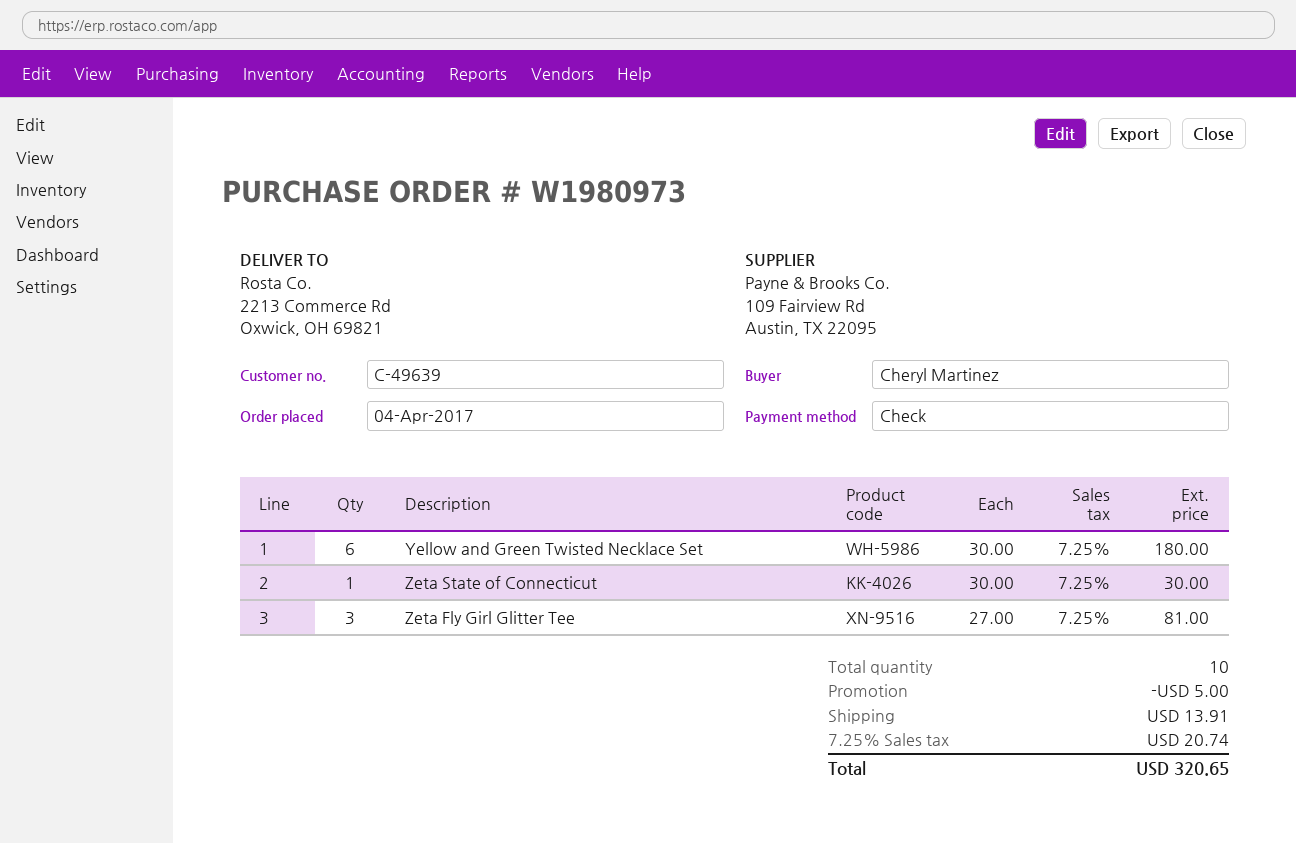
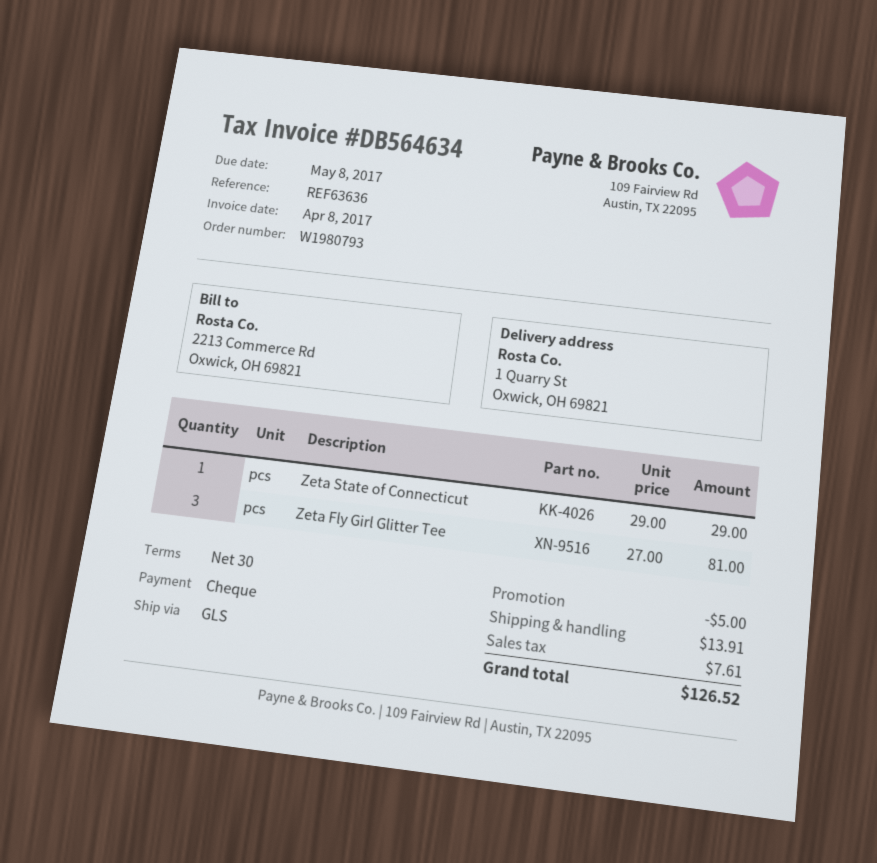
order number: W1980973 -> W1980793
ship to: 2213 Commerce Rd, Oxwick, OH 69821 -> 1 Quarry St, Oxwick, OH 69821
Yellow and Green Twisted Necklace Set: 6 x 30.00 = 180.00 -> none
Zeta State of Connecticut: 1 x 30.00 = 30.00 -> 1 x 29.00 = 29.00
tax: 20.74 -> 7.61
total: 320.65 -> 126.52

